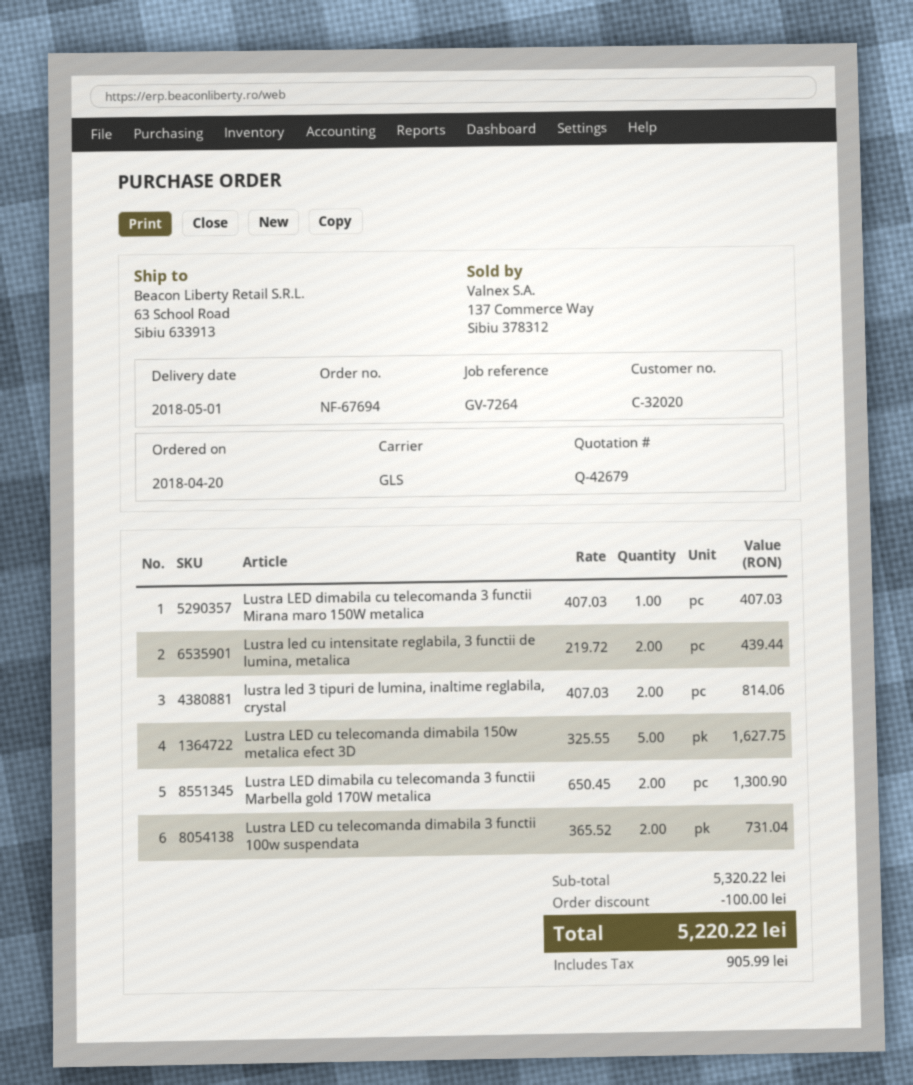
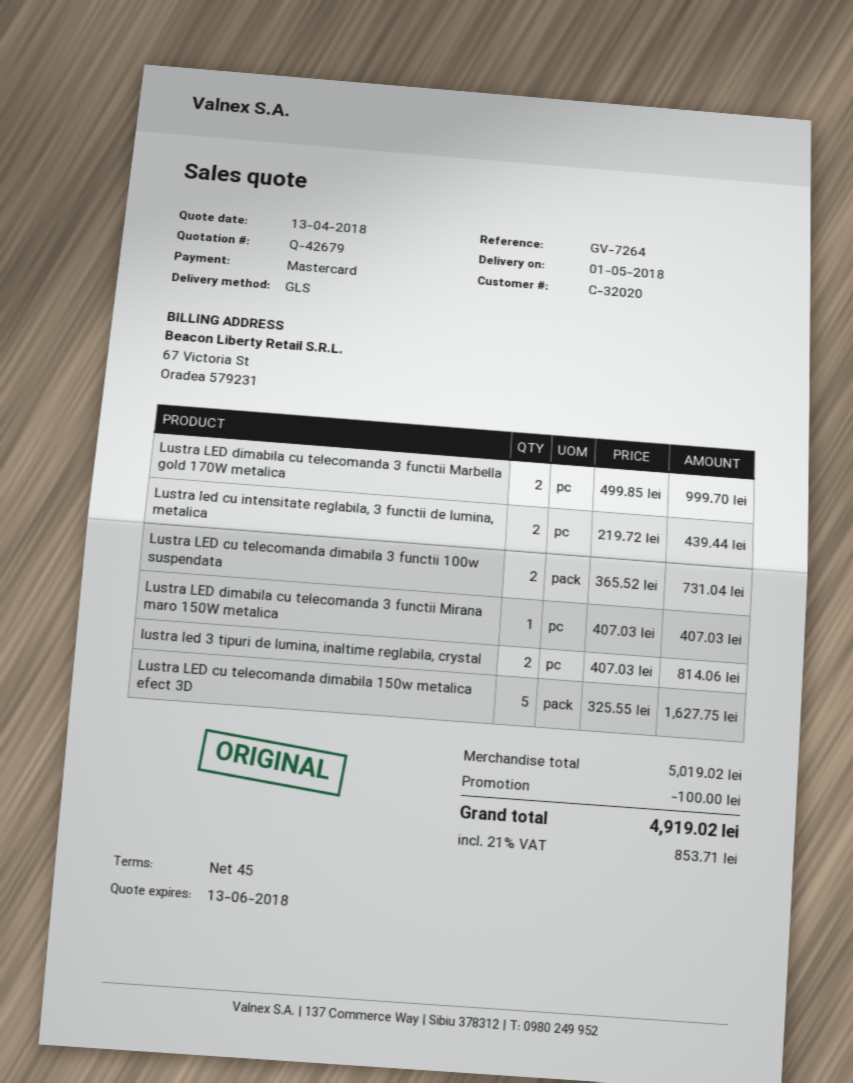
Lustra LED dimabila cu telecomanda 3 functii Marbella gold 170W metalica: 2 x 650.45 = 1300.90 -> 2 x 499.85 = 999.70
subtotal: 5320.22 -> 5019.02
tax: 905.99 -> 853.71
total: 5220.22 -> 4919.02

